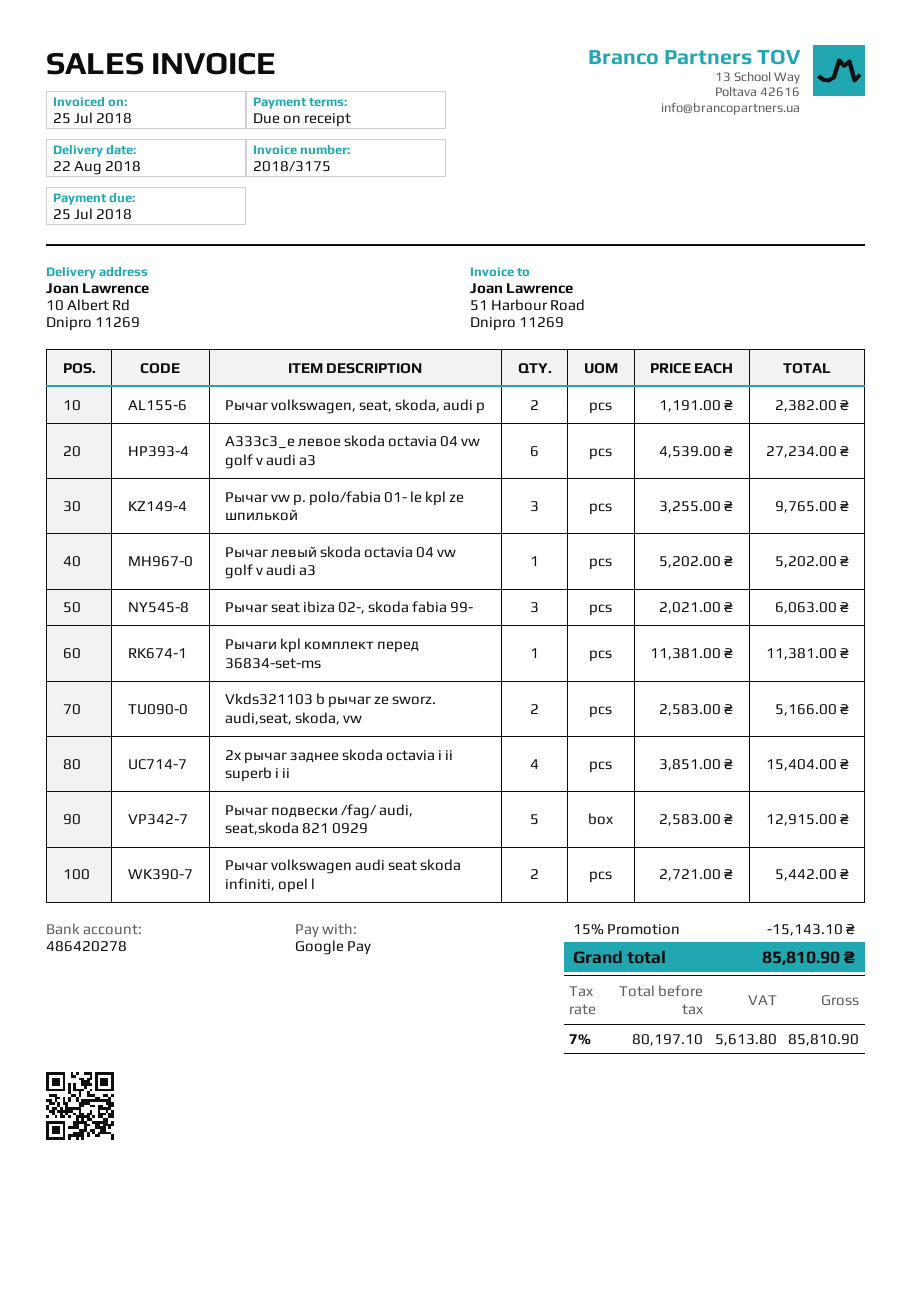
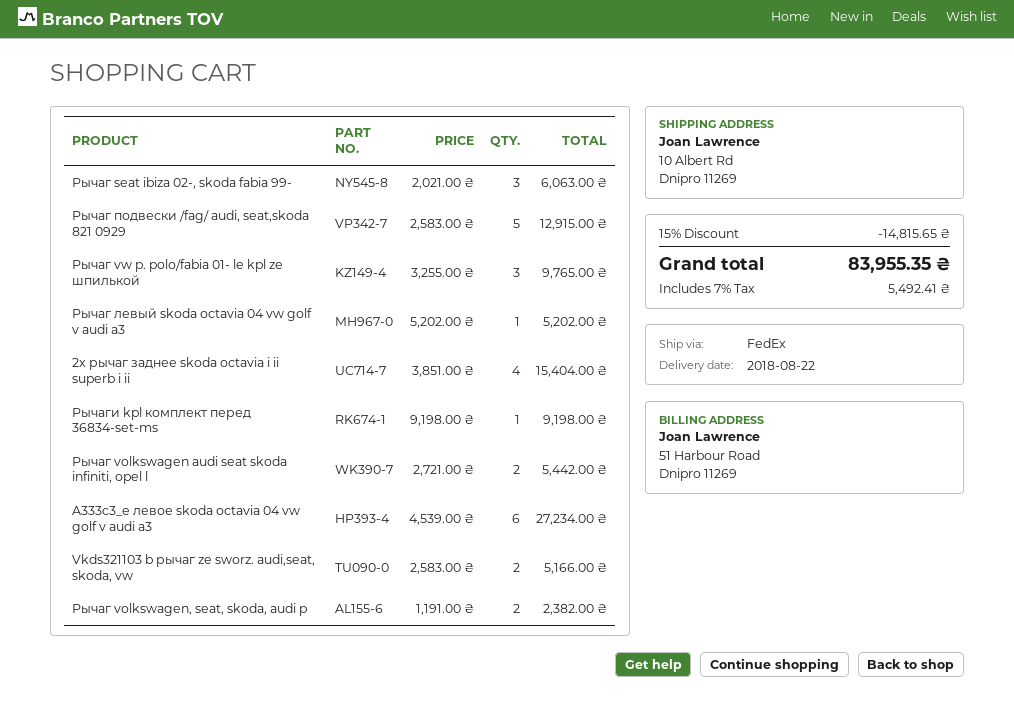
Рычаги kpl комплект перед 36834-set-ms: 1 x 11381.00 = 11381.00 -> 1 x 9198.00 = 9198.00
discount: 15% = 15143.10 -> 15% = 14815.65
tax: 7% = 5613.80 -> 7% = 5492.41
total: 85810.90 -> 83955.35

